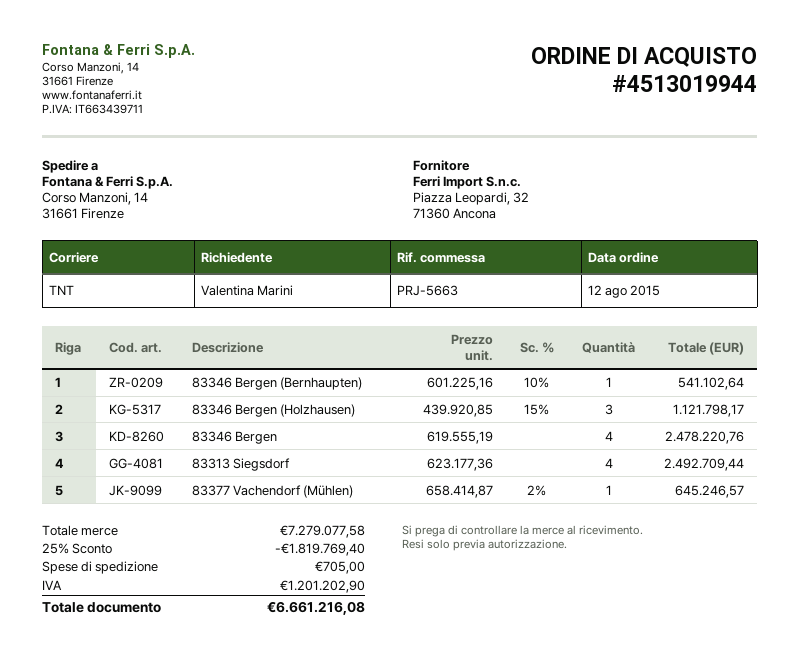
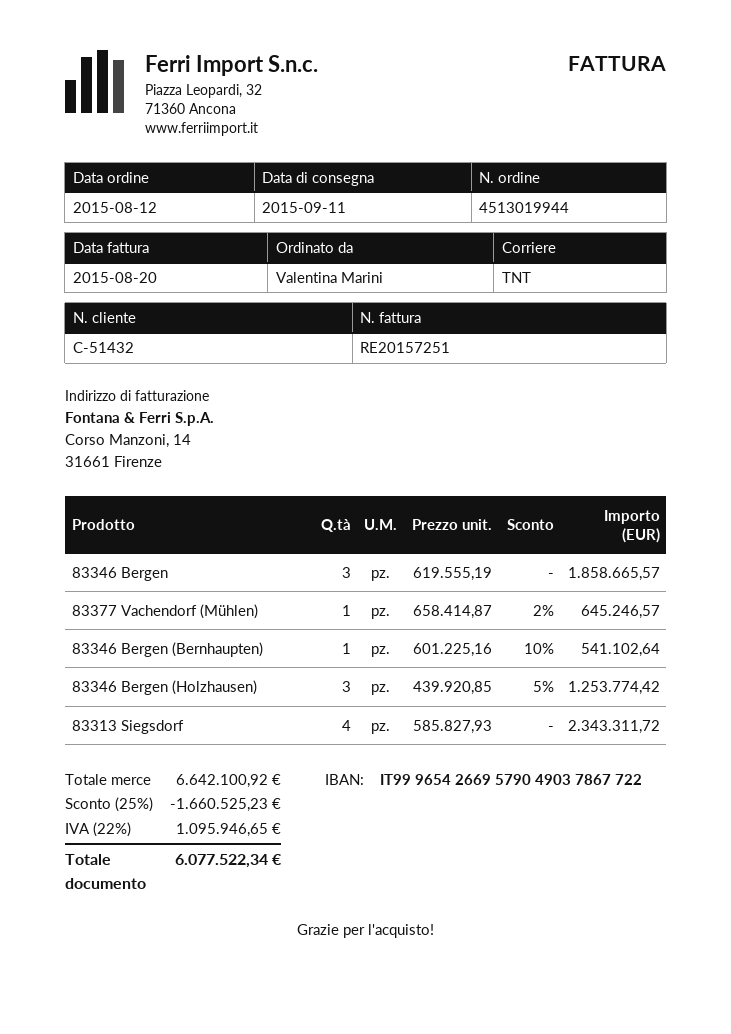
83346 Bergen (Holzhausen): 3 x 439920.85 - 15% = 1121798.17 -> 3 x 439920.85 - 5% = 1253774.42
83346 Bergen: 4 x 619555.19 = 2478220.76 -> 3 x 619555.19 = 1858665.57
83313 Siegsdorf: 4 x 623177.36 = 2492709.44 -> 4 x 585827.93 = 2343311.72
subtotal: 7279077.58 -> 6642100.92
discount: 25% = 1819769.40 -> 25% = 1660525.23
shipping: 705.00 -> none
tax: 1201202.90 -> 1095946.65
total: 6661216.08 -> 6077522.34

